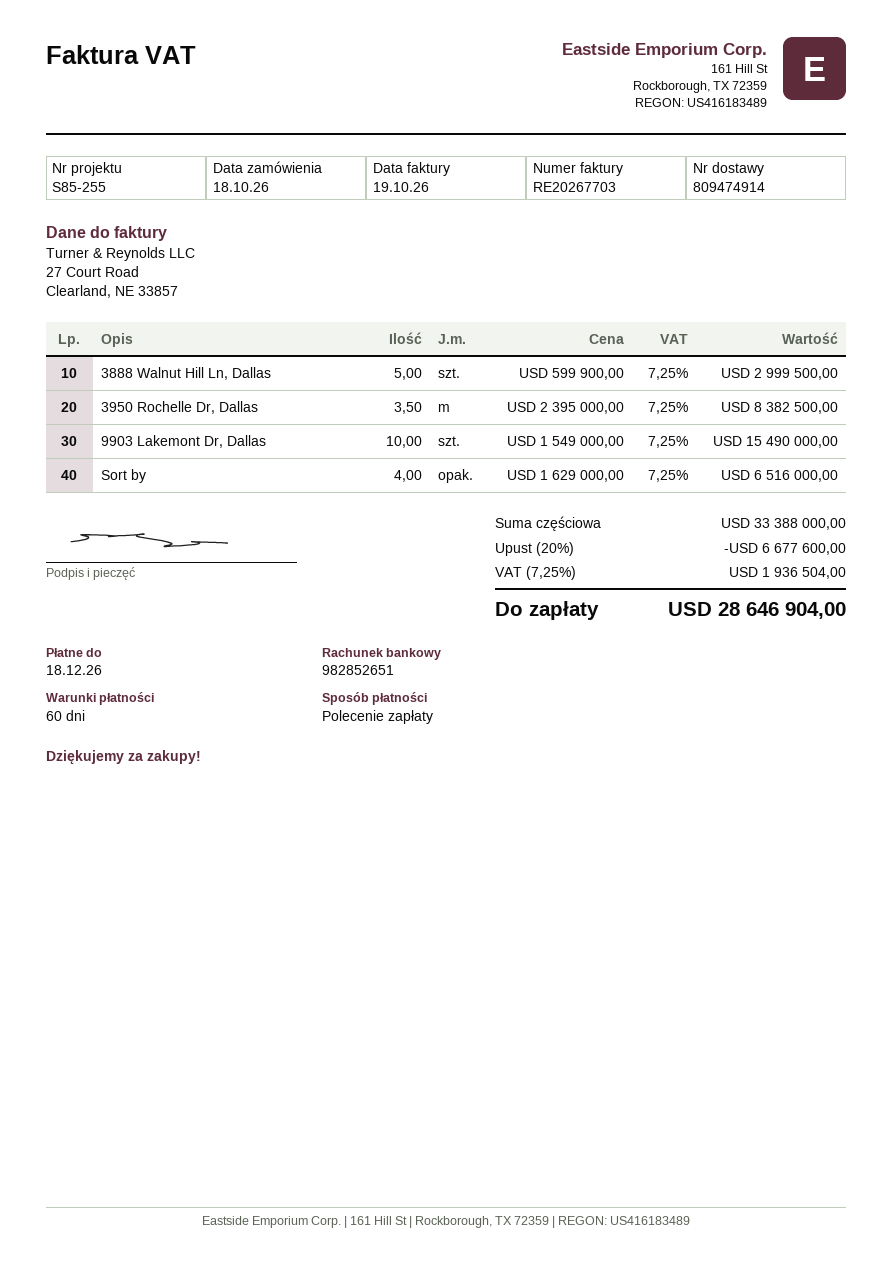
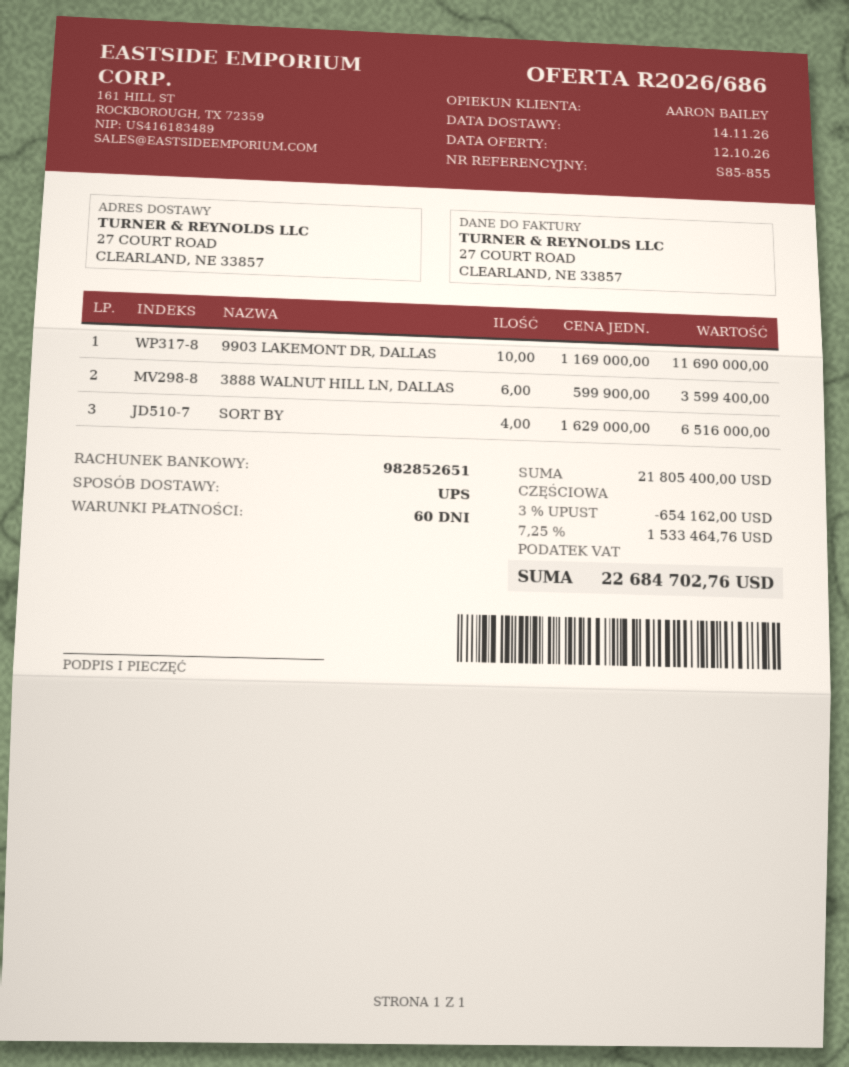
reference: S85-255 -> S85-855
3888 Walnut Hill Ln, Dallas: 5 x 599900.00 = 2999500.00 -> 6 x 599900.00 = 3599400.00
3950 Rochelle Dr, Dallas: 3.5 x 2395000.00 = 8382500.00 -> none
9903 Lakemont Dr, Dallas: 10 x 1549000.00 = 15490000.00 -> 10 x 1169000.00 = 11690000.00
subtotal: 33388000.00 -> 21805400.00
discount: 20% = 6677600.00 -> 3% = 654162.00
tax: 7.25% = 1936504.00 -> 7.25% = 1533464.76
total: 28646904.00 -> 22684702.76

